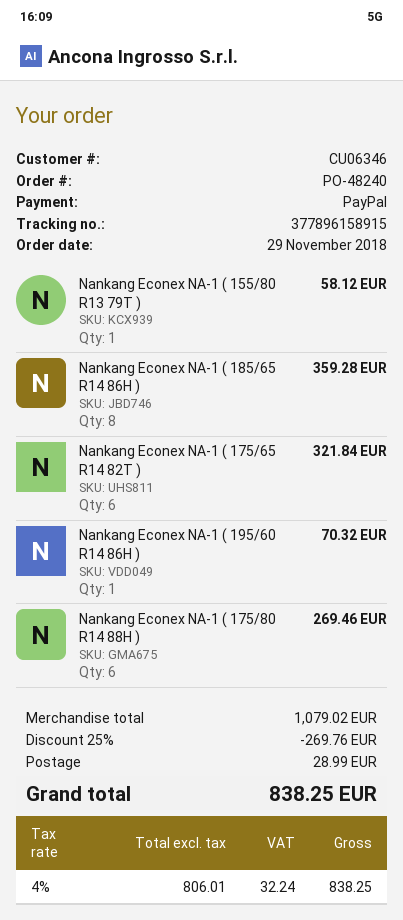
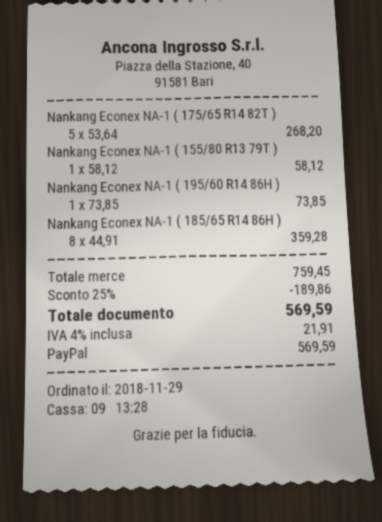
Nankang Econex NA-1 ( 175/65 R14 82T ): 6 for 321.84 -> 5 for 268.20
Nankang Econex NA-1 ( 195/60 R14 86H ): 1 for 70.32 -> 1 for 73.85
Nankang Econex NA-1 ( 175/80 R14 88H ): 6 for 269.46 -> none
subtotal: 1079.02 -> 759.45
discount: 25% = 269.76 -> 25% = 189.86
shipping: 28.99 -> none
tax: 4% = 32.24 -> 4% = 21.91
total: 838.25 -> 569.59

